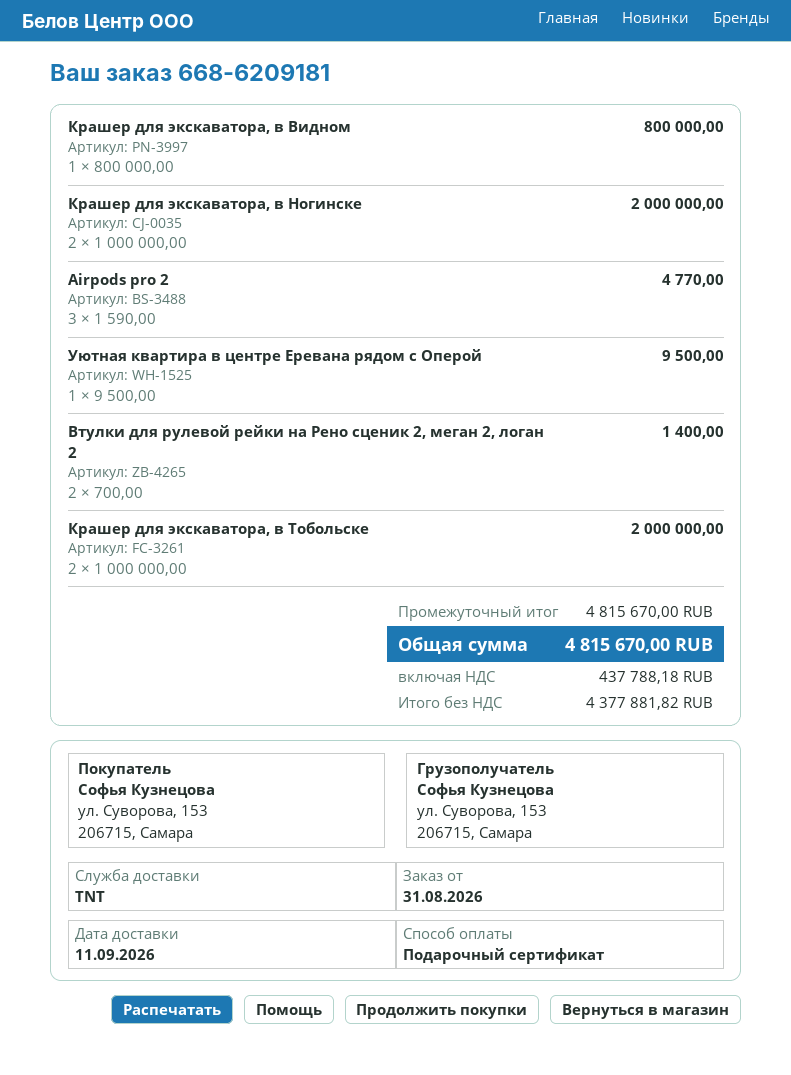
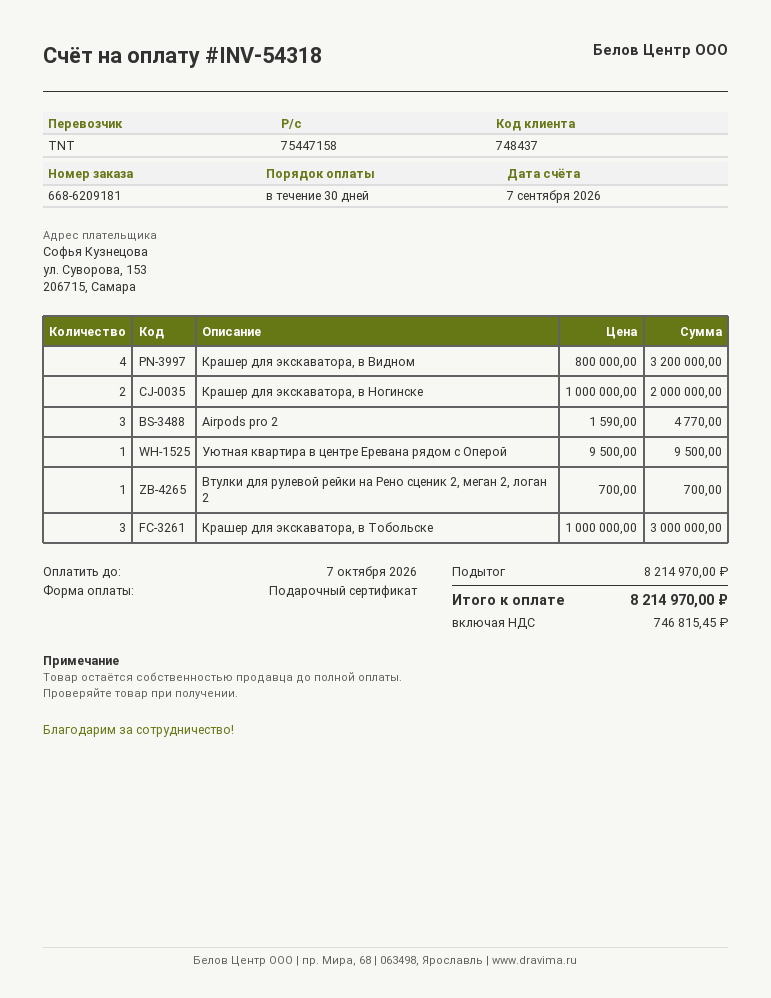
Крашер для экскаватора, в Видном: 1 x 800000.00 = 800000.00 -> 4 x 800000.00 = 3200000.00
Втулки для рулевой рейки на Рено сценик 2, меган 2, логан 2: 2 x 700.00 = 1400.00 -> 1 x 700.00 = 700.00
Крашер для экскаватора, в Тобольске: 2 x 1000000.00 = 2000000.00 -> 3 x 1000000.00 = 3000000.00
subtotal: 4815670.00 -> 8214970.00
tax: 437788.18 -> 746815.45
total: 4815670.00 -> 8214970.00

